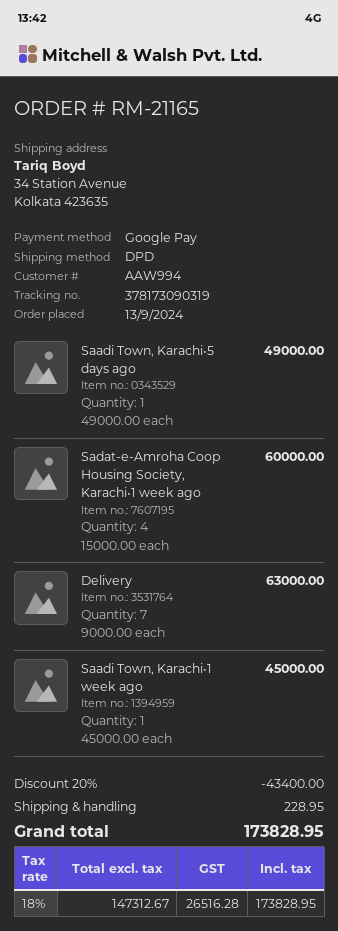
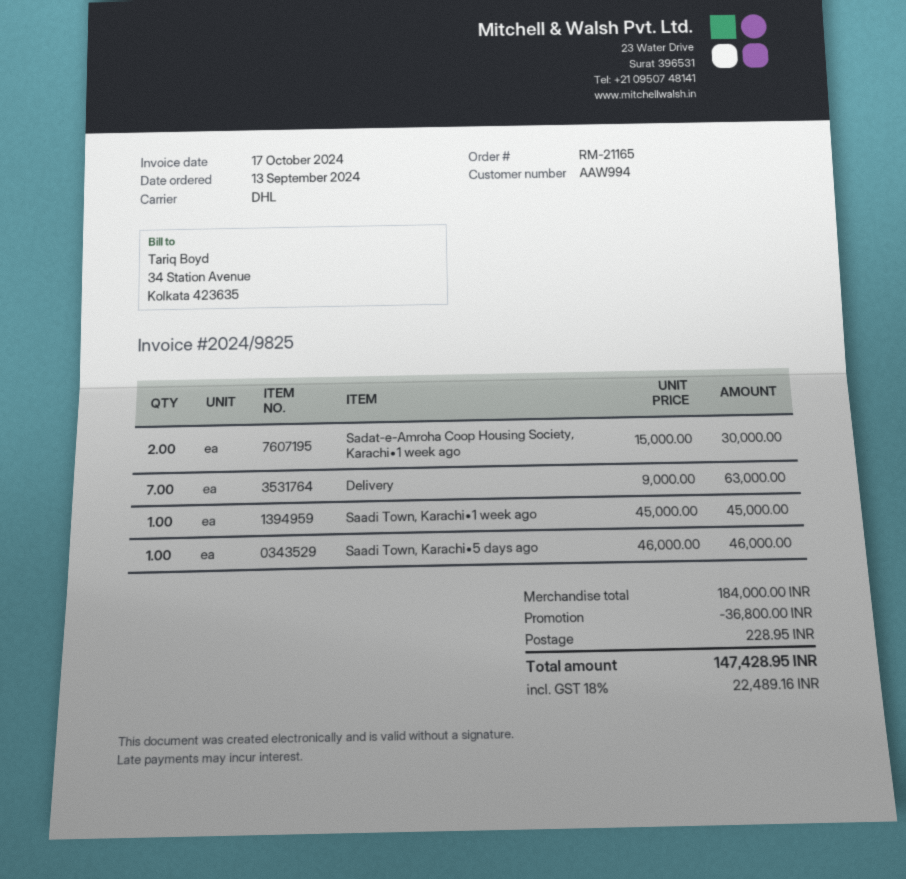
shipping method: DPD -> DHL
Saadi Town, Karachi•5 days ago: 1 x 49000.00 = 49000.00 -> 1 x 46000.00 = 46000.00
Sadat-e-Amroha Coop Housing Society, Karachi•1 week ago: 4 x 15000.00 = 60000.00 -> 2 x 15000.00 = 30000.00
discount: 43400.00 -> 36800.00
tax: 18% = 26516.28 -> 18% = 22489.16
total: 173828.95 -> 147428.95

